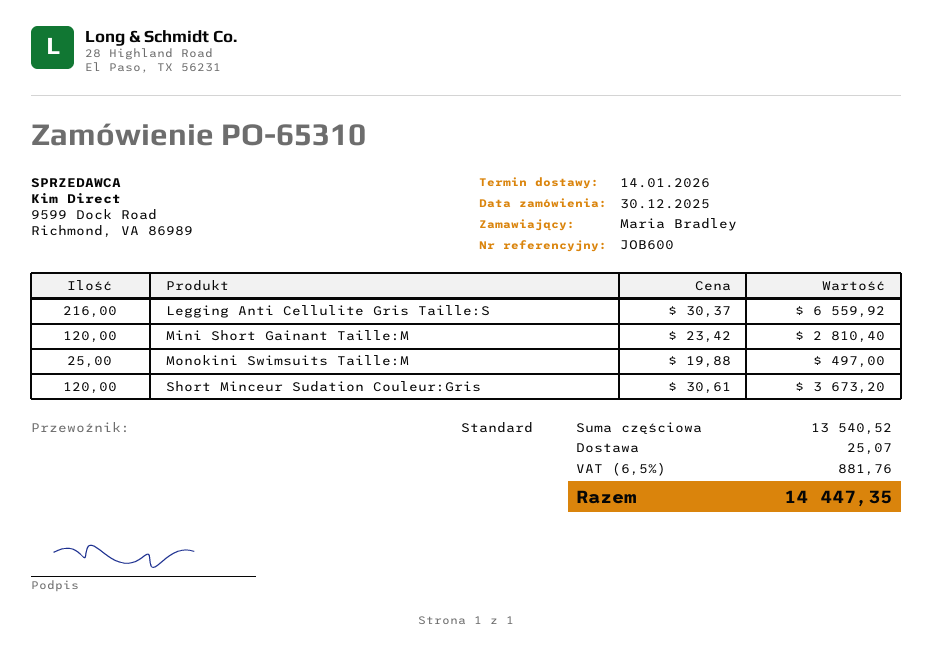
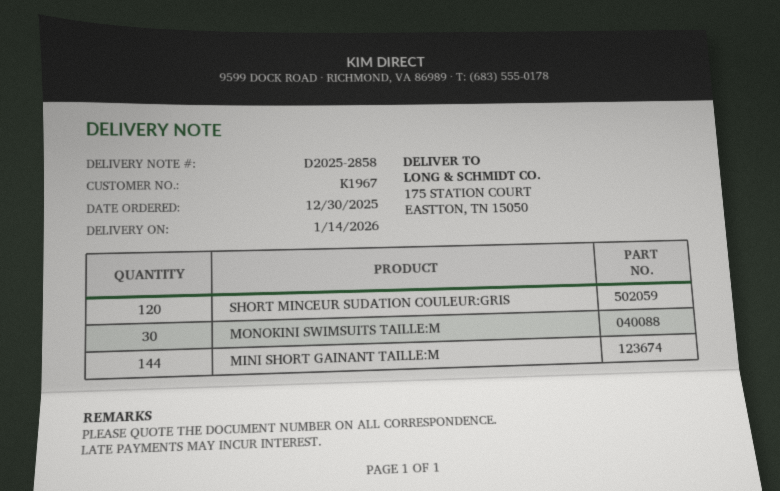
Legging Anti Cellulite Gris Taille:S: 216 -> none
Mini Short Gainant Taille:M: 120 -> 144
Monokini Swimsuits Taille:M: 25 -> 30

